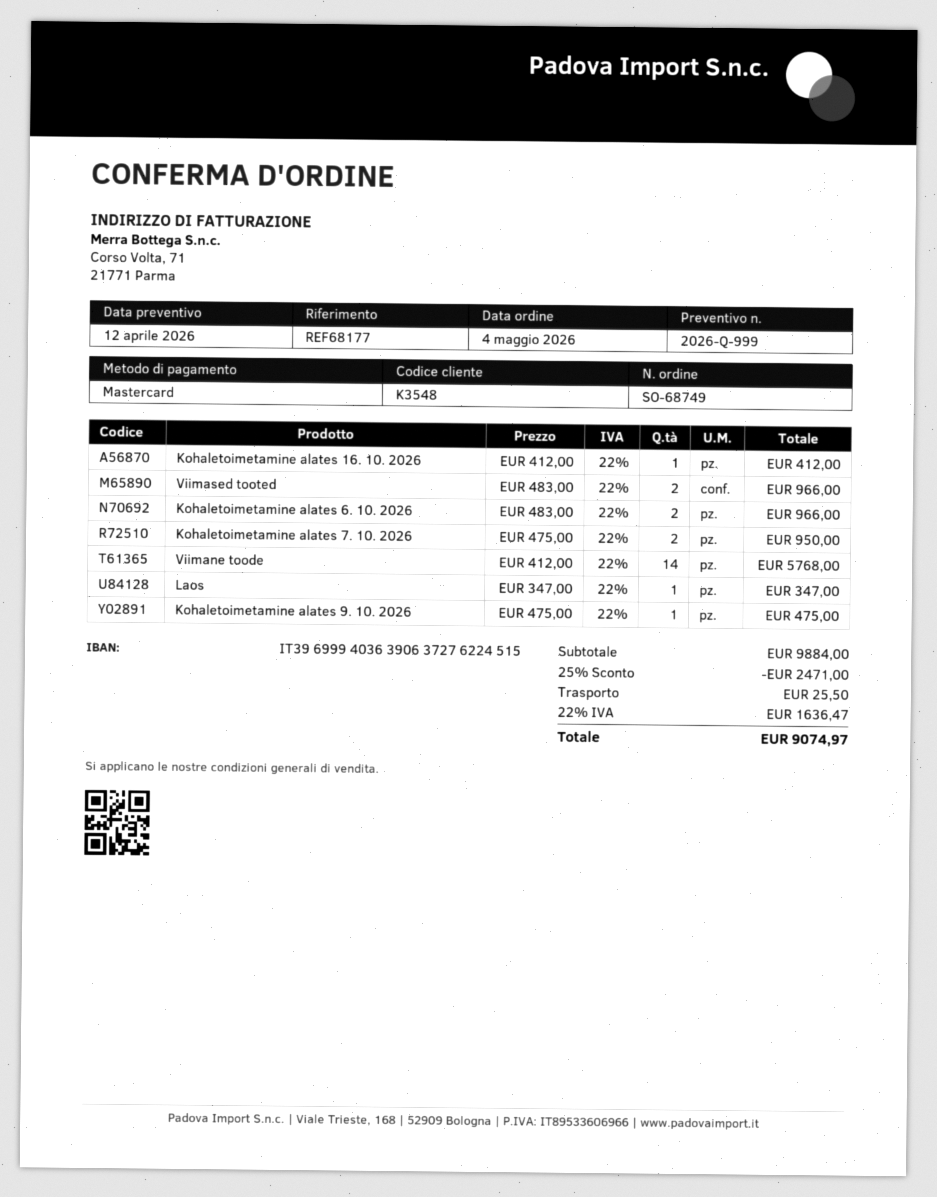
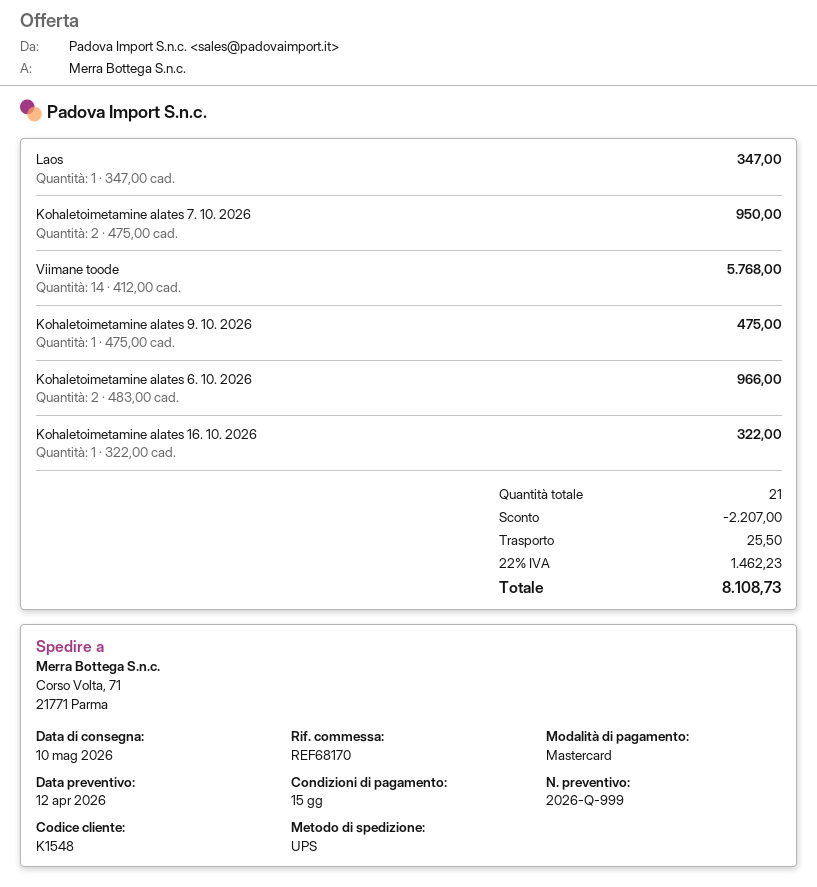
customer number: K3548 -> K1548
reference: REF68177 -> REF68170
Kohaletoimetamine alates 16. 10. 2026: 1 x 412.00 = 412.00 -> 1 x 322.00 = 322.00
Viimased tooted: 2 x 483.00 = 966.00 -> none
discount: 2471.00 -> 2207.00
tax: 22% = 1636.47 -> 22% = 1462.23
total: 9074.97 -> 8108.73

